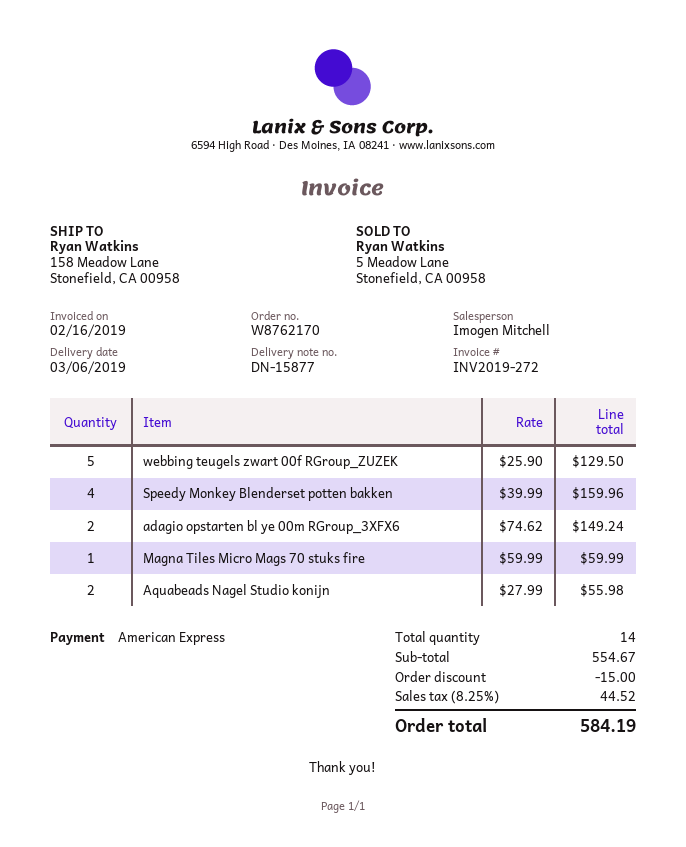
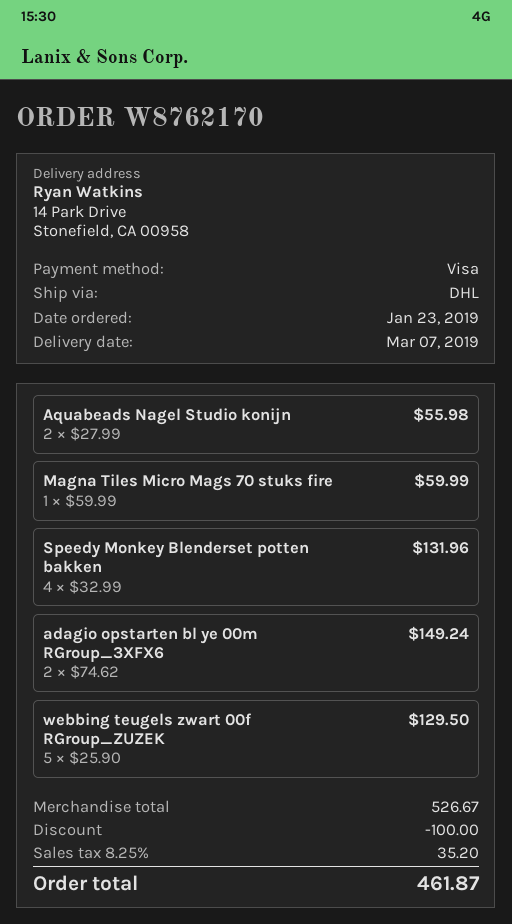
delivery date: 2019-03-06 -> 2019-03-07
payment method: American Express -> Visa
ship to: 158 Meadow Lane, Stonefield, CA 00958 -> 14 Park Drive, Stonefield, CA 00958
Speedy Monkey Blenderset potten bakken: 4 x 39.99 = 159.96 -> 4 x 32.99 = 131.96
subtotal: 554.67 -> 526.67
discount: 15.00 -> 100.00
tax: 8.25% = 44.52 -> 8.25% = 35.20
total: 584.19 -> 461.87

